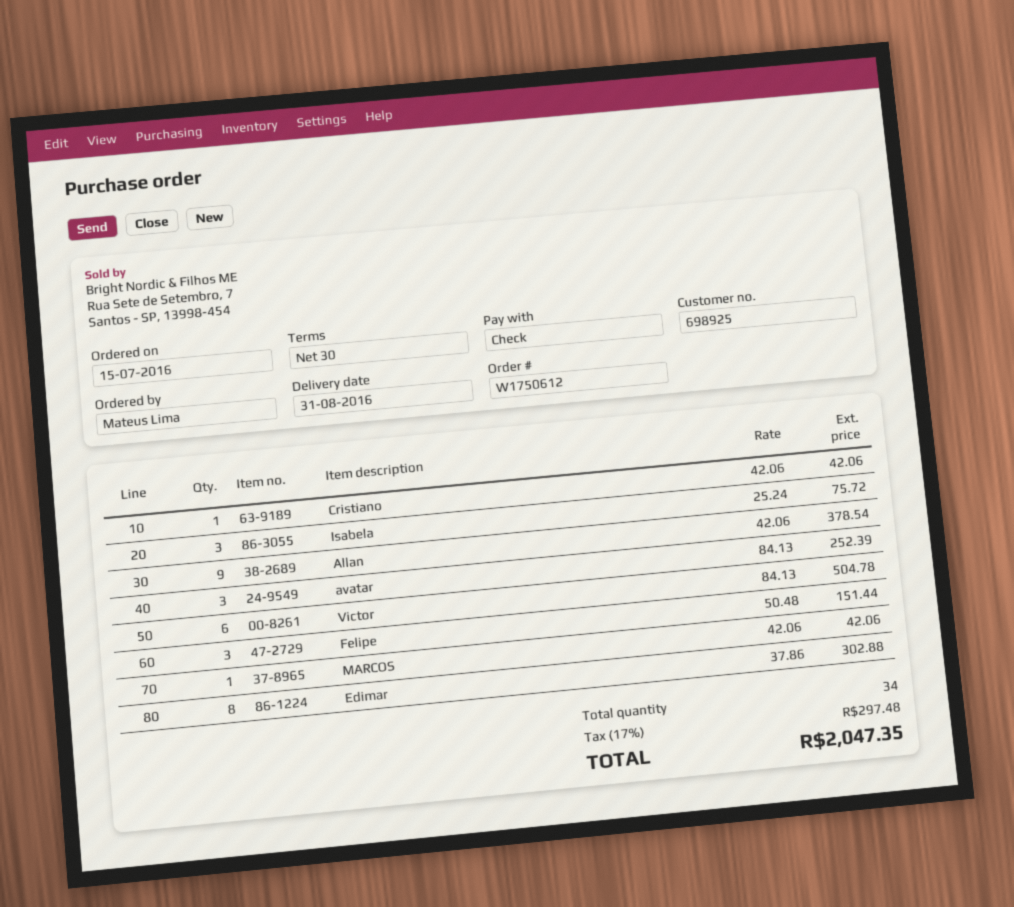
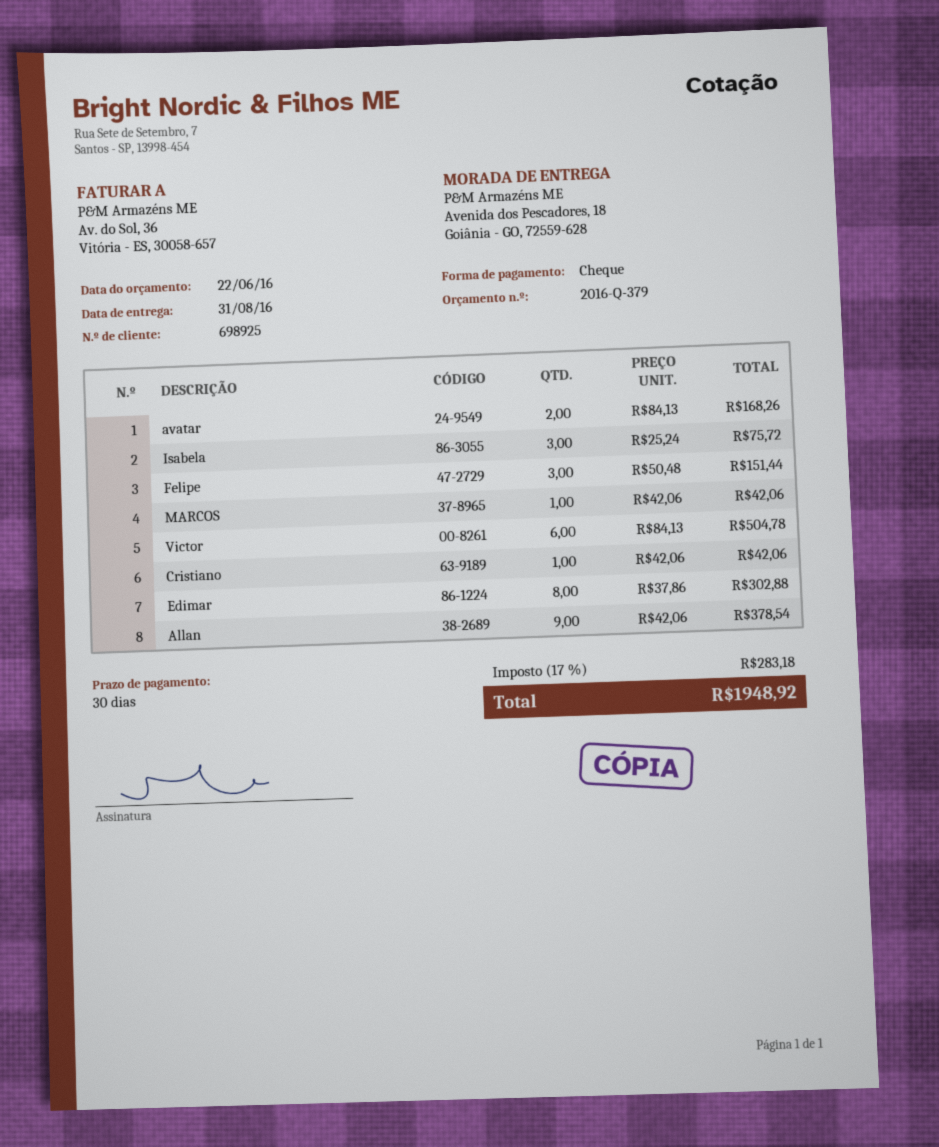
avatar: 3 x 84.13 = 252.39 -> 2 x 84.13 = 168.26
tax: 17% = 297.48 -> 17% = 283.18
total: 2047.35 -> 1948.92

